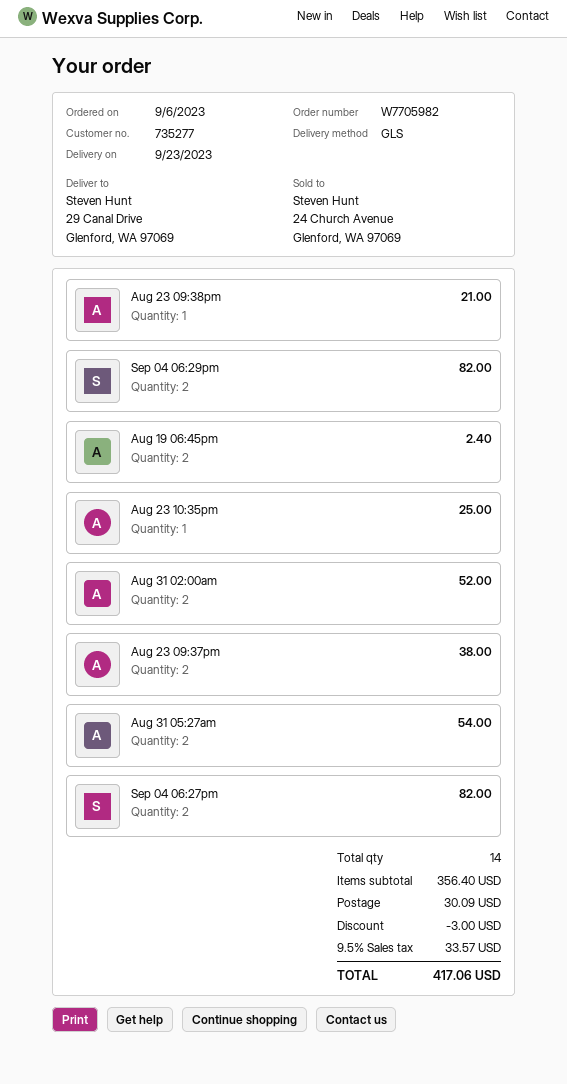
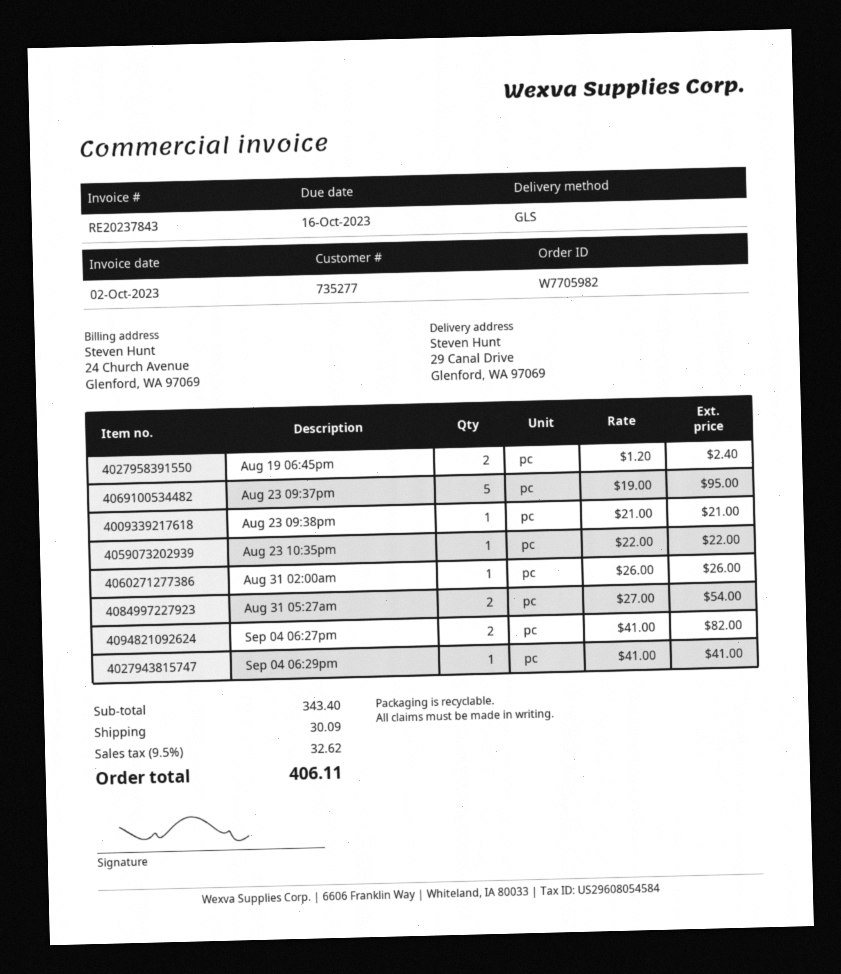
Sep 04 06:29pm: 2 for 82.00 -> 1 for 41.00
Aug 23 10:35pm: 1 for 25.00 -> 1 for 22.00
Aug 31 02:00am: 2 for 52.00 -> 1 for 26.00
Aug 23 09:37pm: 2 for 38.00 -> 5 for 95.00
subtotal: 356.40 -> 343.40
discount: 3.00 -> none
tax: 9.5% = 33.57 -> 9.5% = 32.62
total: 417.06 -> 406.11

